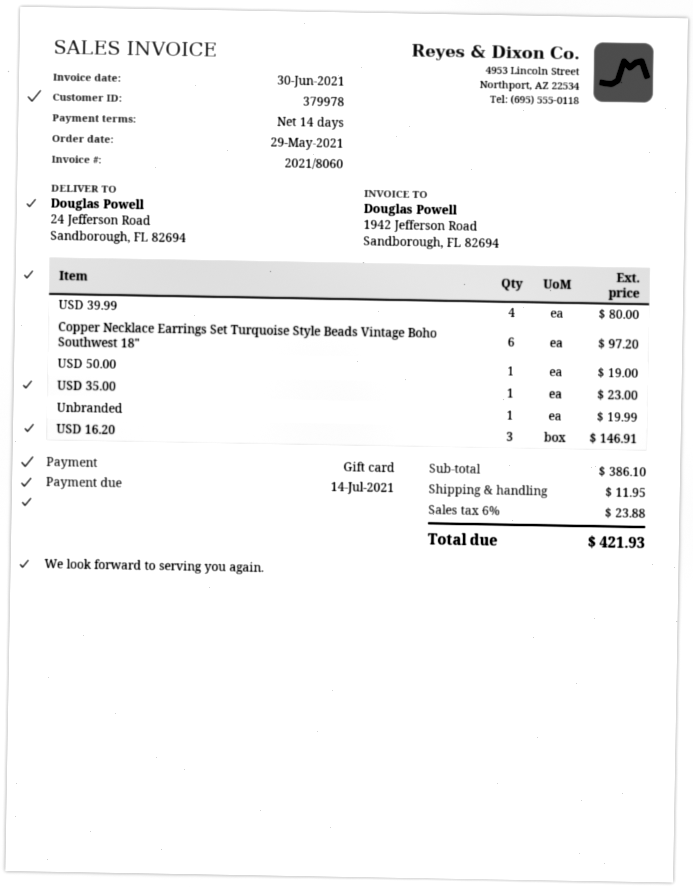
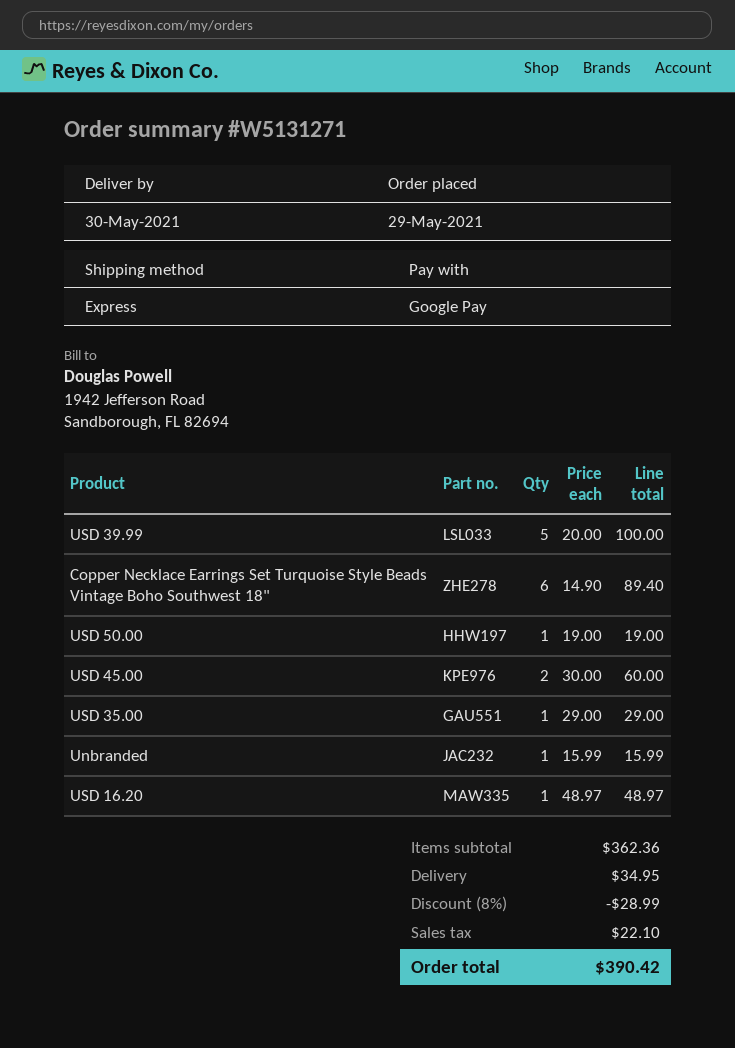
payment method: gift card -> Google Pay
USD 39.99: 4 for 80.00 -> 5 for 100.00
Copper Necklace Earrings Set Turquoise Style Beads Vintage Boho Southwest 18": 6 for 97.20 -> 6 for 89.40
USD 35.00: 1 for 23.00 -> 1 for 29.00
Unbranded: 1 for 19.99 -> 1 for 15.99
USD 16.20: 3 for 146.91 -> 1 for 48.97
USD 45.00: none -> 2 for 60.00
subtotal: 386.10 -> 362.36
discount: none -> 8% = 28.99
shipping: 11.95 -> 34.95
tax: 23.88 -> 22.10
total: 421.93 -> 390.42

